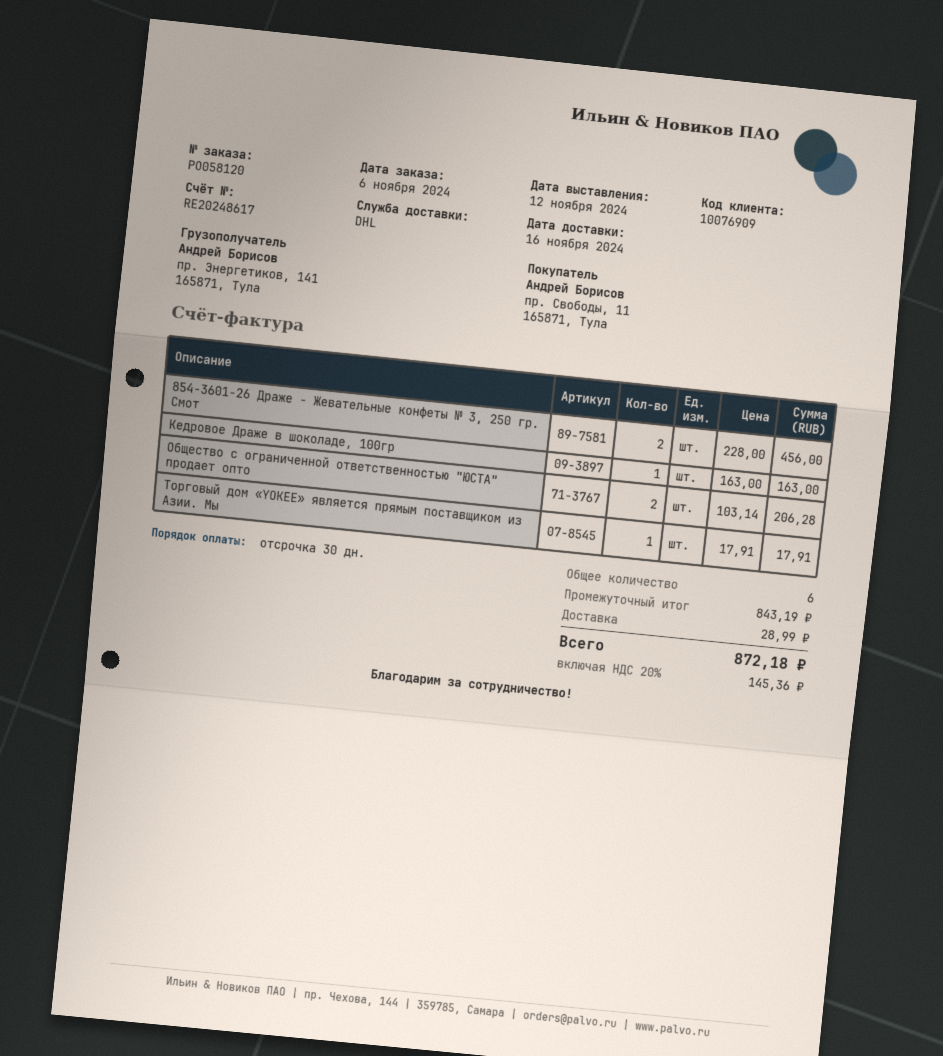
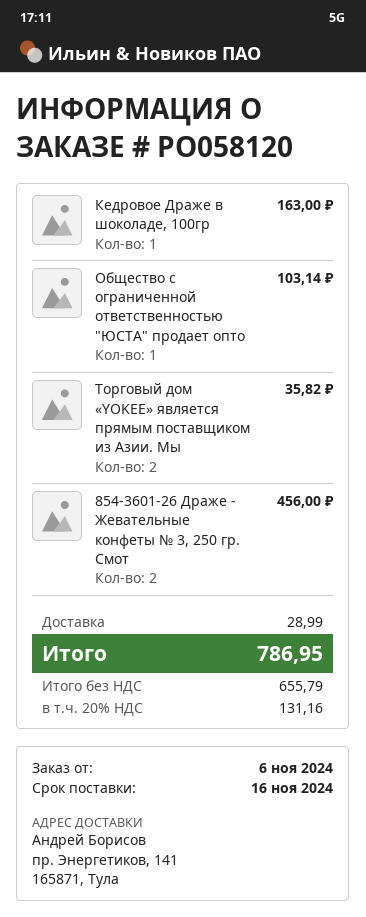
Общество с ограниченной ответственностью "ЮСТА" продает опто: 2 for 206.28 -> 1 for 103.14
Торговый дом «YOKEE» является прямым поставщиком из Азии. Мы: 1 for 17.91 -> 2 for 35.82
tax: 20% = 145.36 -> 20% = 131.16
total: 872.18 -> 786.95

